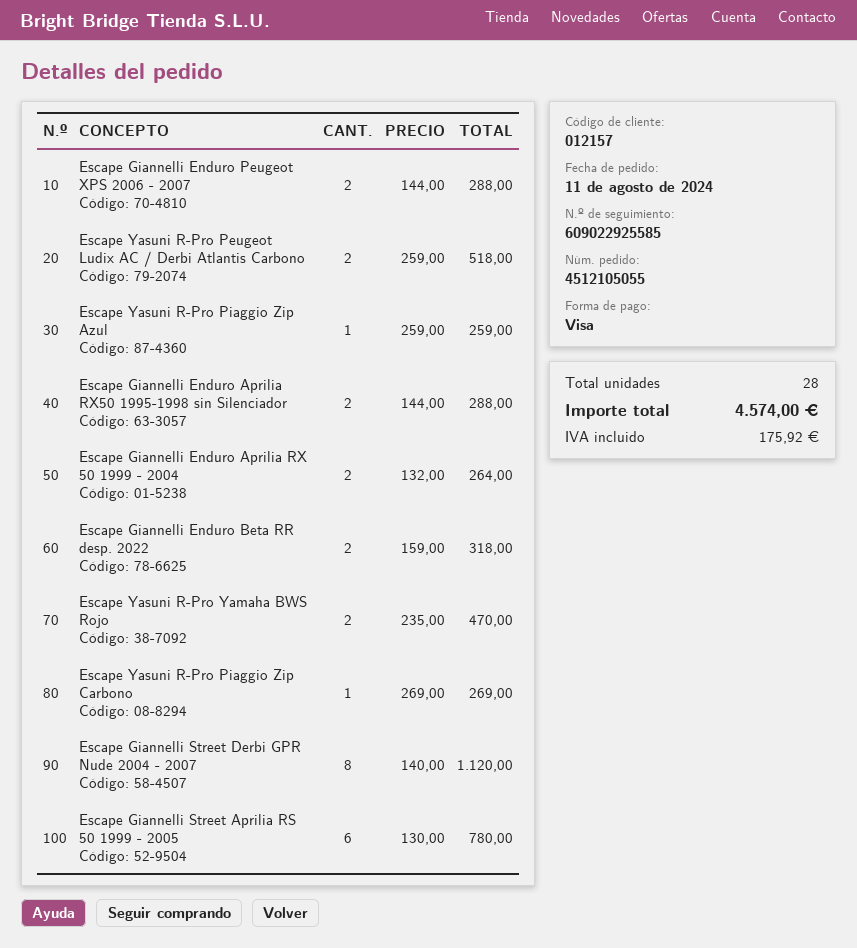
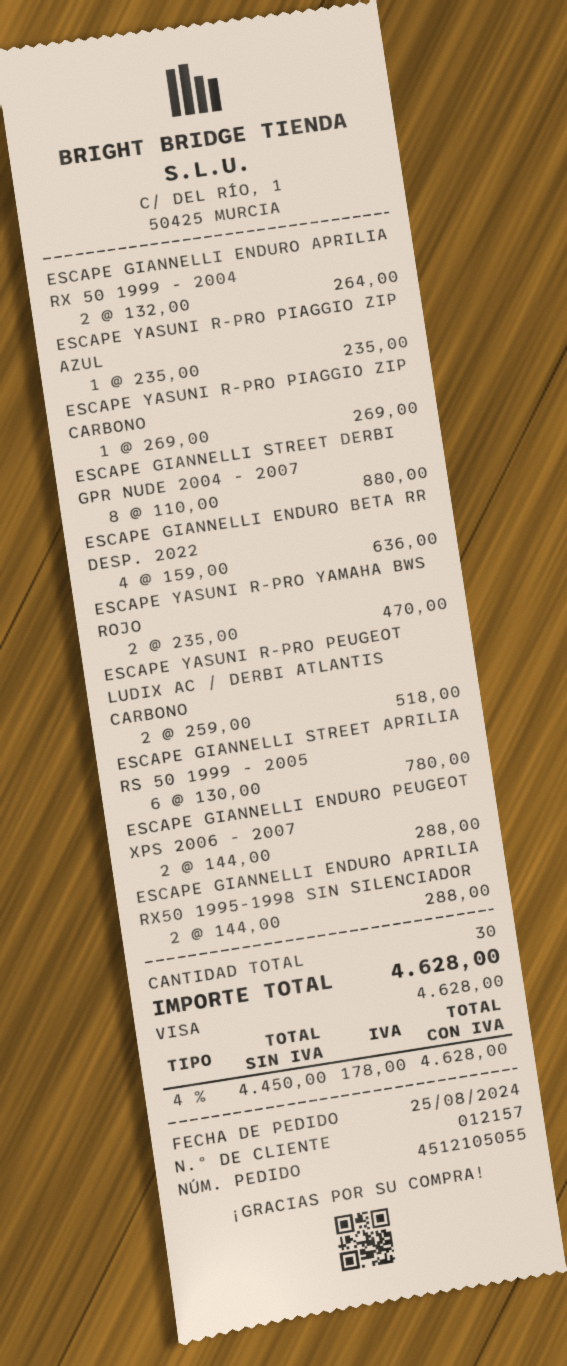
order date: 2024-08-11 -> 2024-08-25
Escape Yasuni R-Pro Piaggio Zip Azul: 1 x 259.00 = 259.00 -> 1 x 235.00 = 235.00
Escape Giannelli Enduro Beta RR desp. 2022: 2 x 159.00 = 318.00 -> 4 x 159.00 = 636.00
Escape Giannelli Street Derbi GPR Nude 2004 - 2007: 8 x 140.00 = 1120.00 -> 8 x 110.00 = 880.00
total quantity: 28 -> 30
tax: 175.92 -> 178.00
total: 4574.00 -> 4628.00

